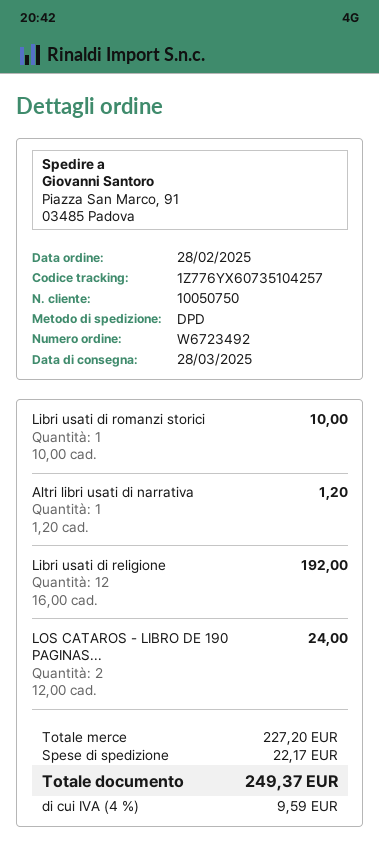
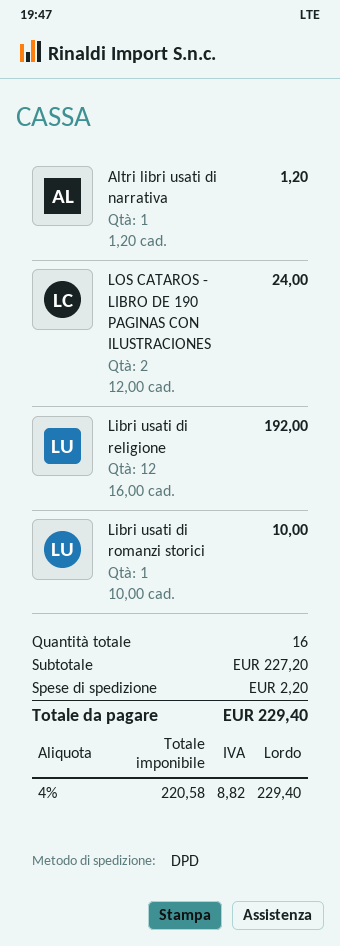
shipping: 22.17 -> 2.20
tax: 4% = 9.59 -> 4% = 8.82
total: 249.37 -> 229.40

